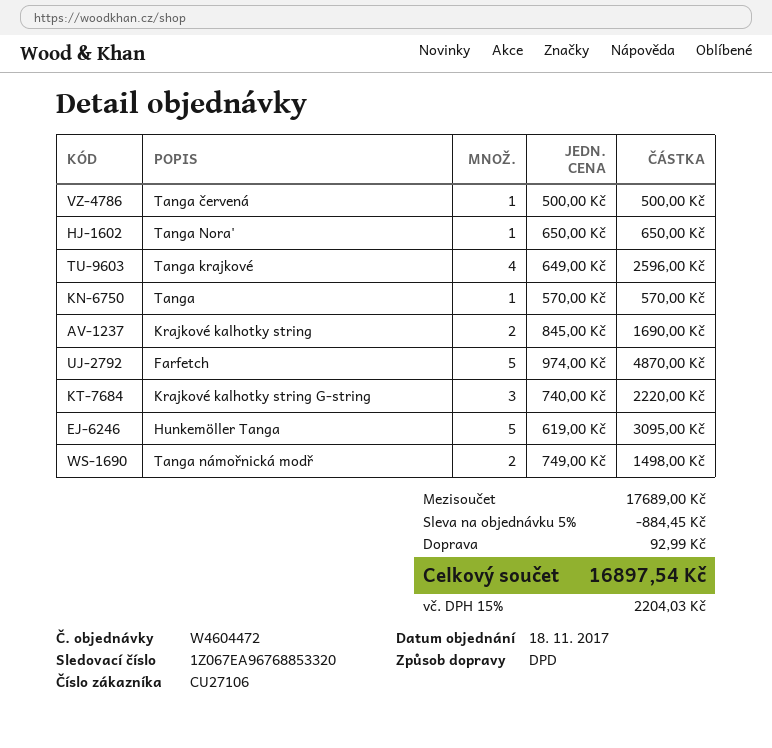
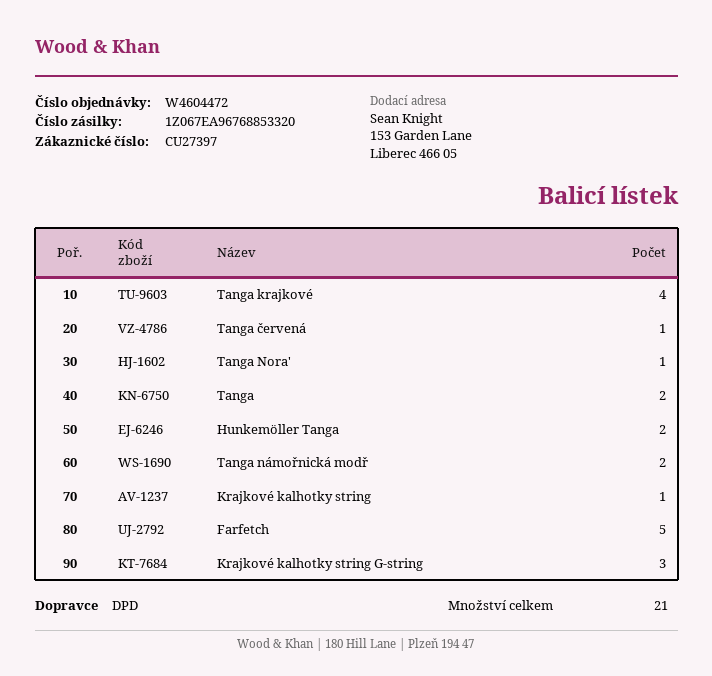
customer number: CU27106 -> CU27397
Tanga: 1 -> 2
Krajkové kalhotky string: 2 -> 1
Hunkemöller Tanga: 5 -> 2

